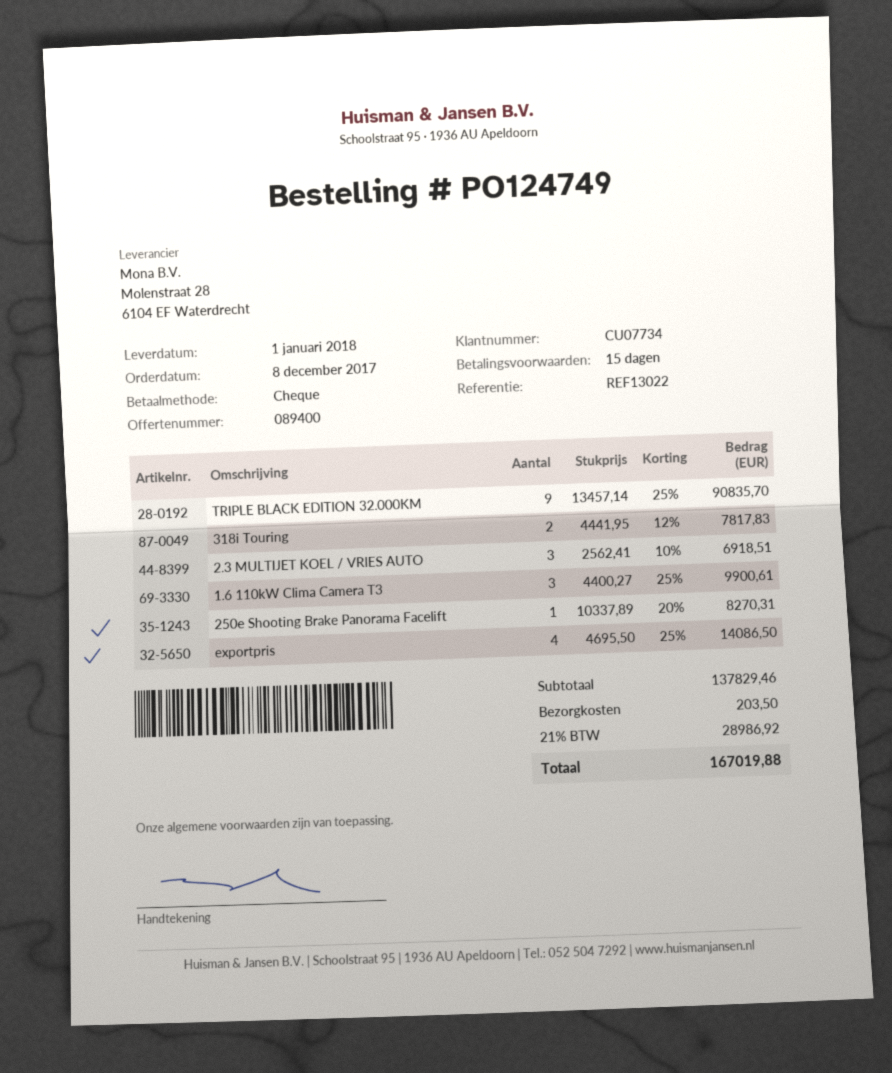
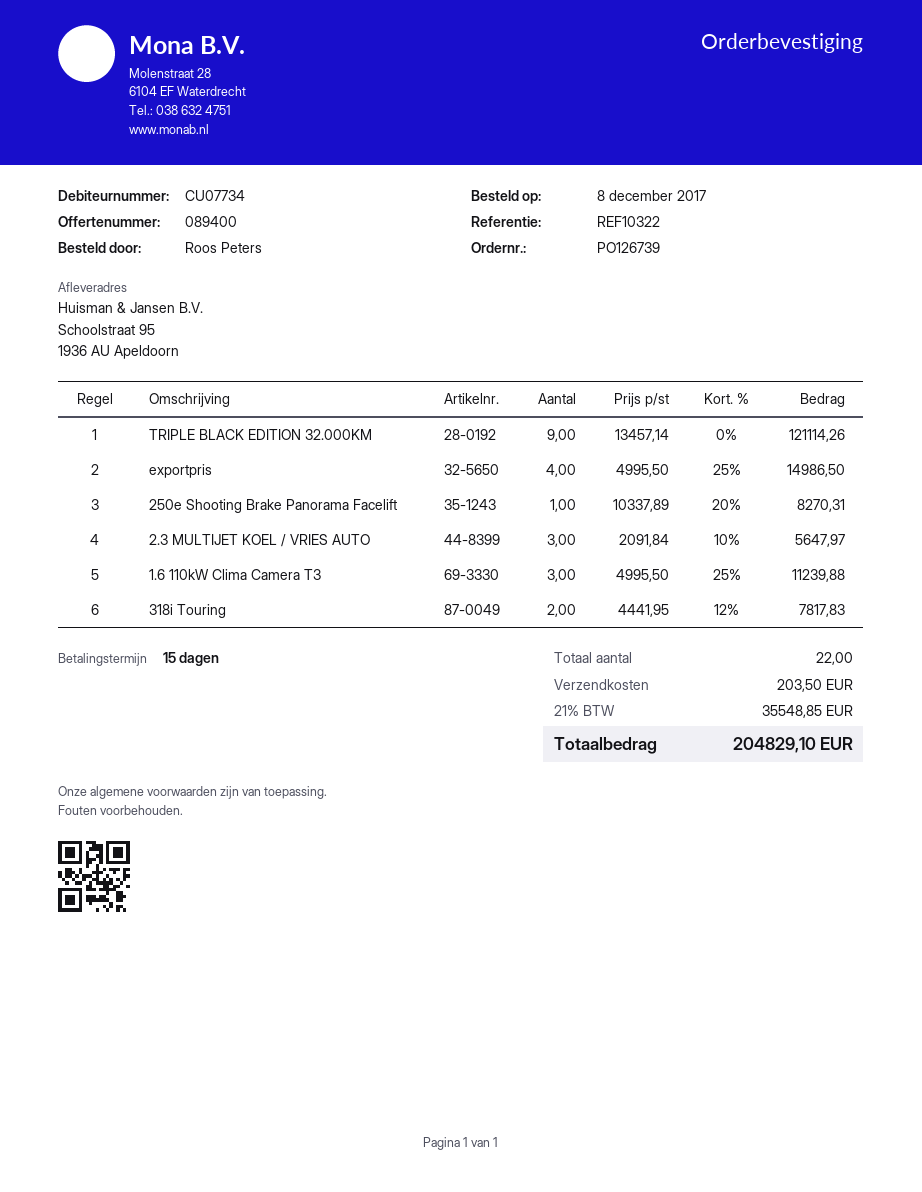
order number: PO124749 -> PO126739
reference: REF13022 -> REF10322
TRIPLE BLACK EDITION 32.000KM: 9 x 13457.14 - 25% = 90835.70 -> 9 x 13457.14 = 121114.26
2.3 MULTIJET KOEL / VRIES AUTO: 3 x 2562.41 - 10% = 6918.51 -> 3 x 2091.84 - 10% = 5647.97
1.6 110kW Clima Camera T3: 3 x 4400.27 - 25% = 9900.61 -> 3 x 4995.50 - 25% = 11239.88
exportpris: 4 x 4695.50 - 25% = 14086.50 -> 4 x 4995.50 - 25% = 14986.50
tax: 21% = 28986.92 -> 21% = 35548.85
total: 167019.88 -> 204829.10

